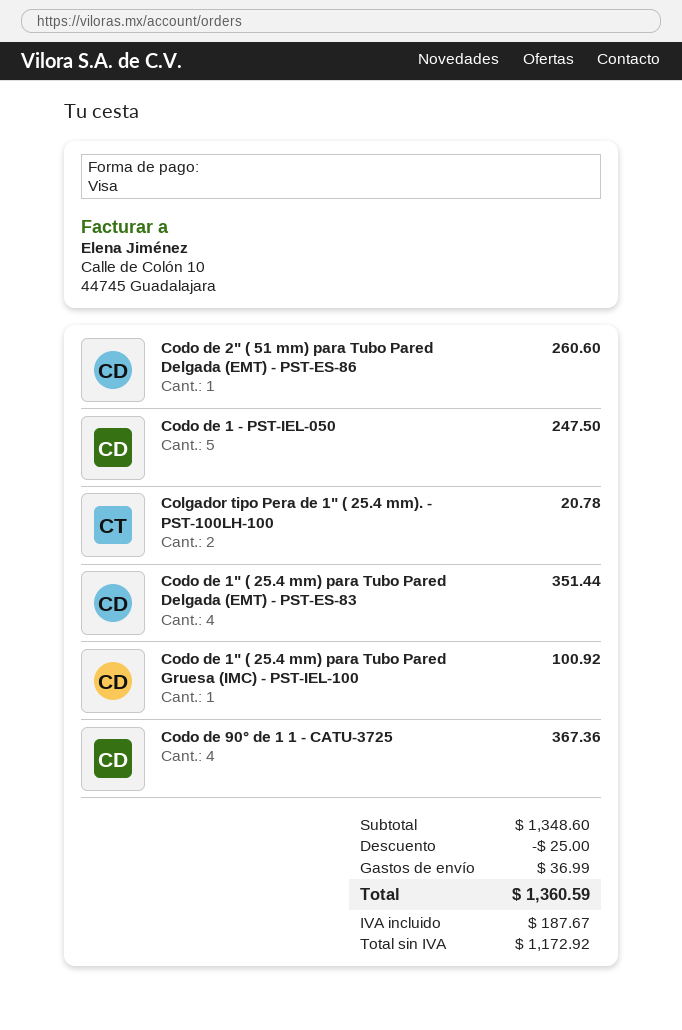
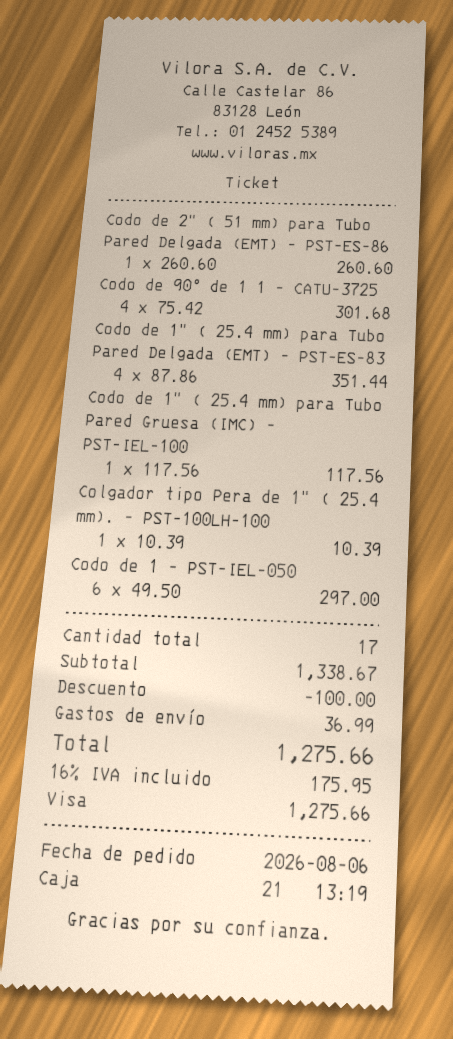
Codo de 1 - PST-IEL-050: 5 for 247.50 -> 6 for 297.00
Colgador tipo Pera de 1" ( 25.4 mm). - PST-100LH-100: 2 for 20.78 -> 1 for 10.39
Codo de 1" ( 25.4 mm) para Tubo Pared Gruesa (IMC) - PST-IEL-100: 1 for 100.92 -> 1 for 117.56
Codo de 90° de 1 1 - CATU-3725: 4 for 367.36 -> 4 for 301.68
subtotal: 1348.60 -> 1338.67
discount: 25.00 -> 100.00
tax: 187.67 -> 175.95
total: 1360.59 -> 1275.66

